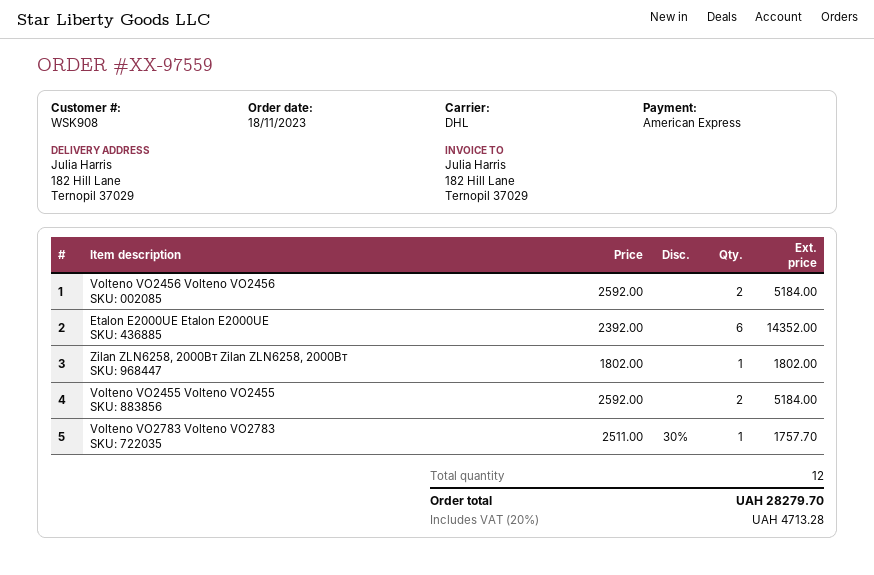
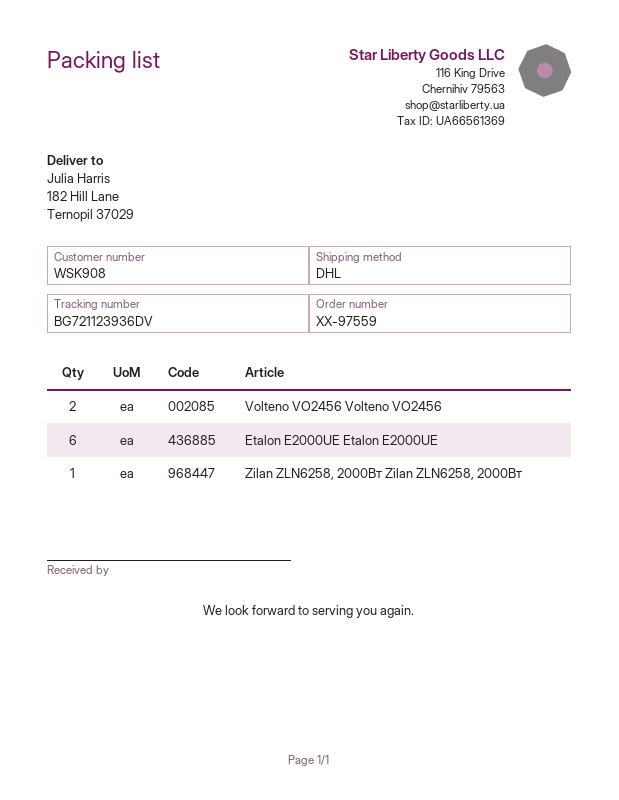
Volteno VO2455 Volteno VO2455: 2 -> none
Volteno VO2783 Volteno VO2783: 1 -> none

